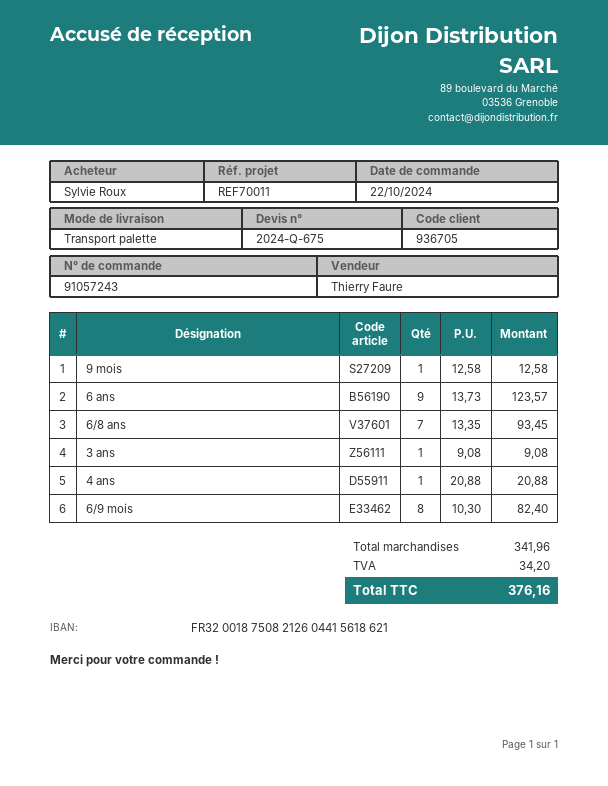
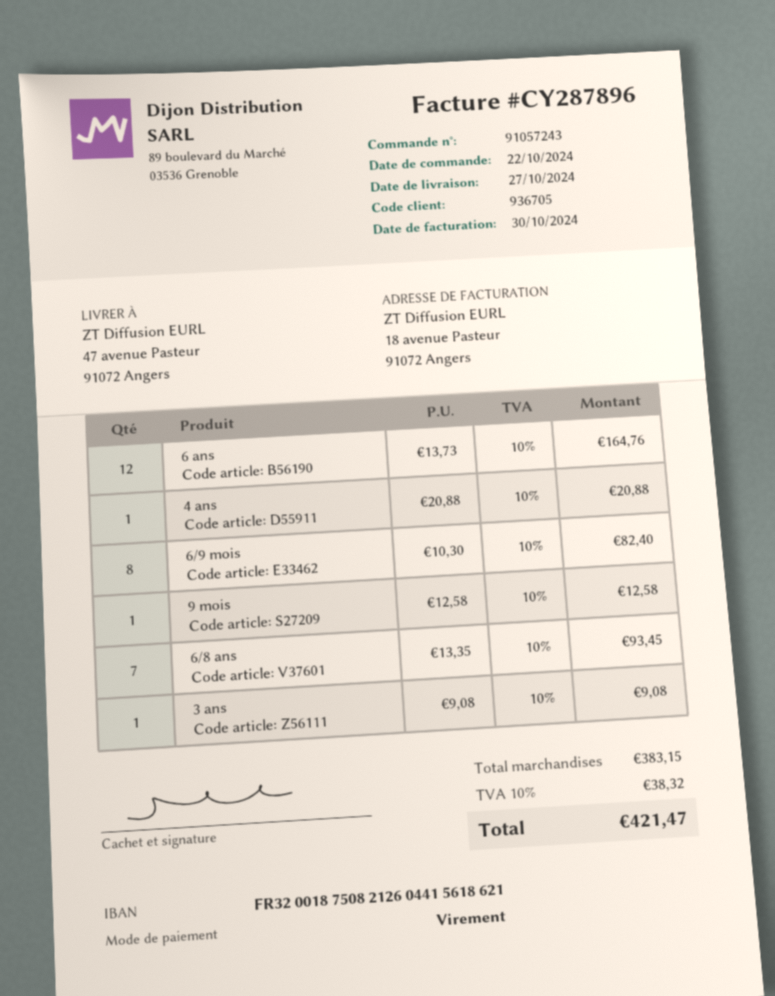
6 ans: 9 x 13.73 = 123.57 -> 12 x 13.73 = 164.76
subtotal: 341.96 -> 383.15
tax: 34.20 -> 38.32
total: 376.16 -> 421.47

